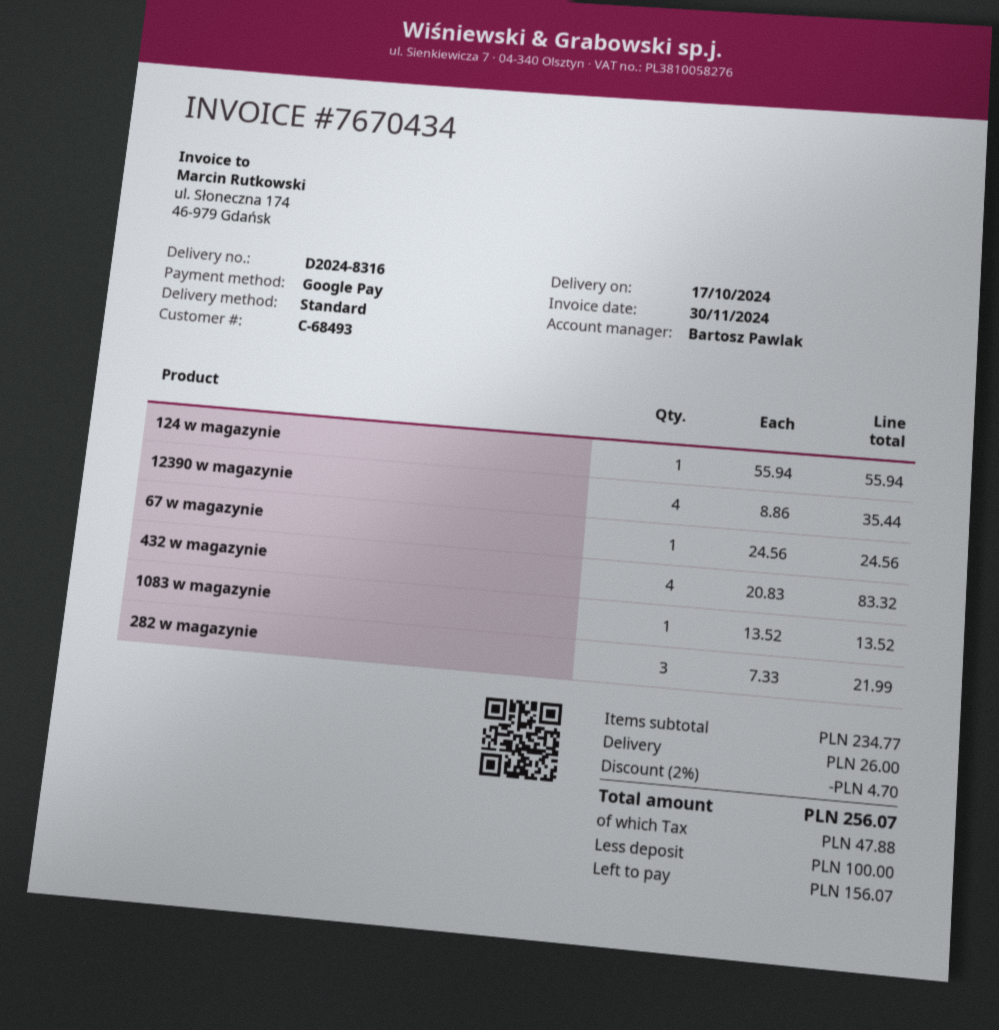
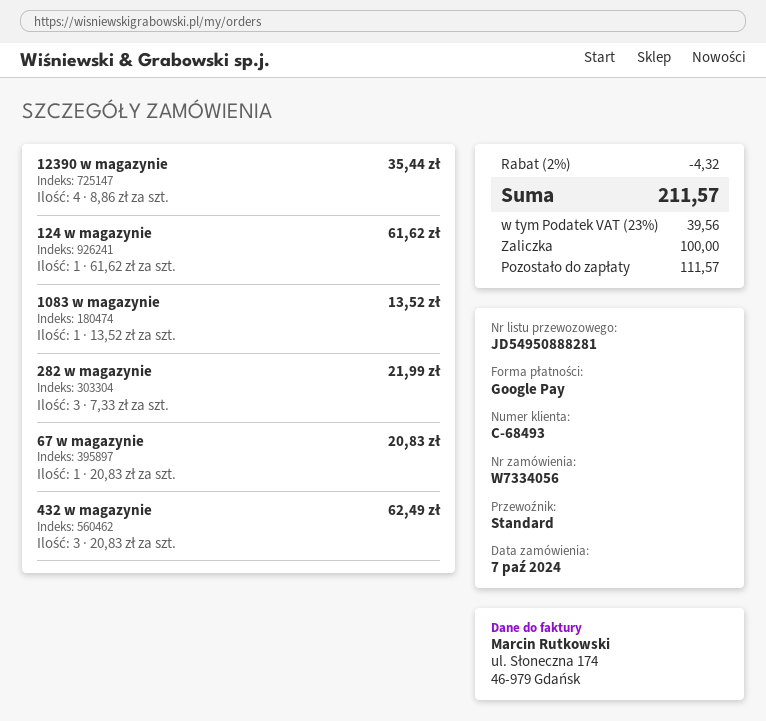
124 w magazynie: 1 x 55.94 = 55.94 -> 1 x 61.62 = 61.62
67 w magazynie: 1 x 24.56 = 24.56 -> 1 x 20.83 = 20.83
432 w magazynie: 4 x 20.83 = 83.32 -> 3 x 20.83 = 62.49
discount: 2% = 4.70 -> 2% = 4.32
shipping: 26.00 -> none
tax: 47.88 -> 39.56
total: 256.07 -> 211.57
balance: 156.07 -> 111.57

